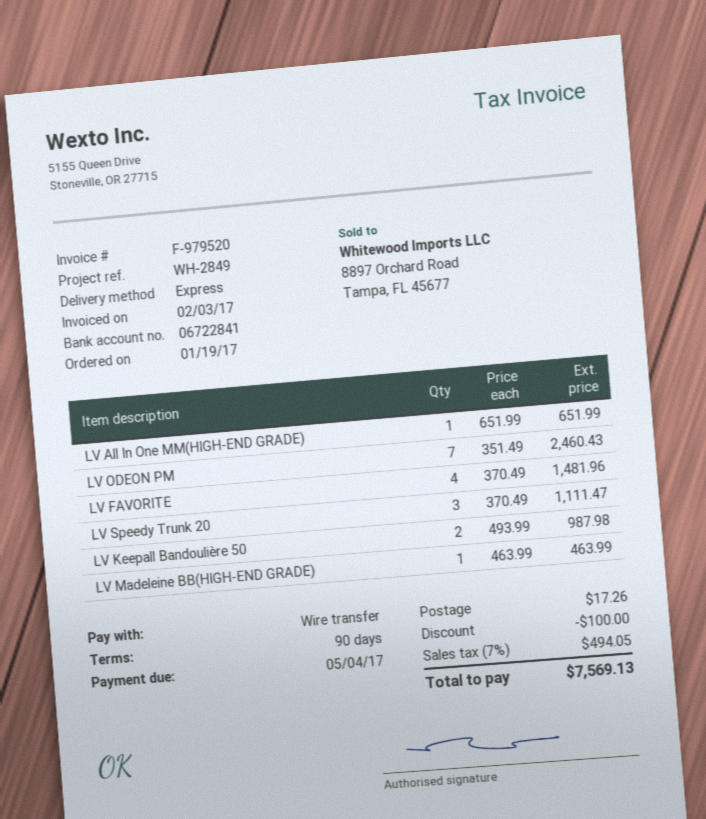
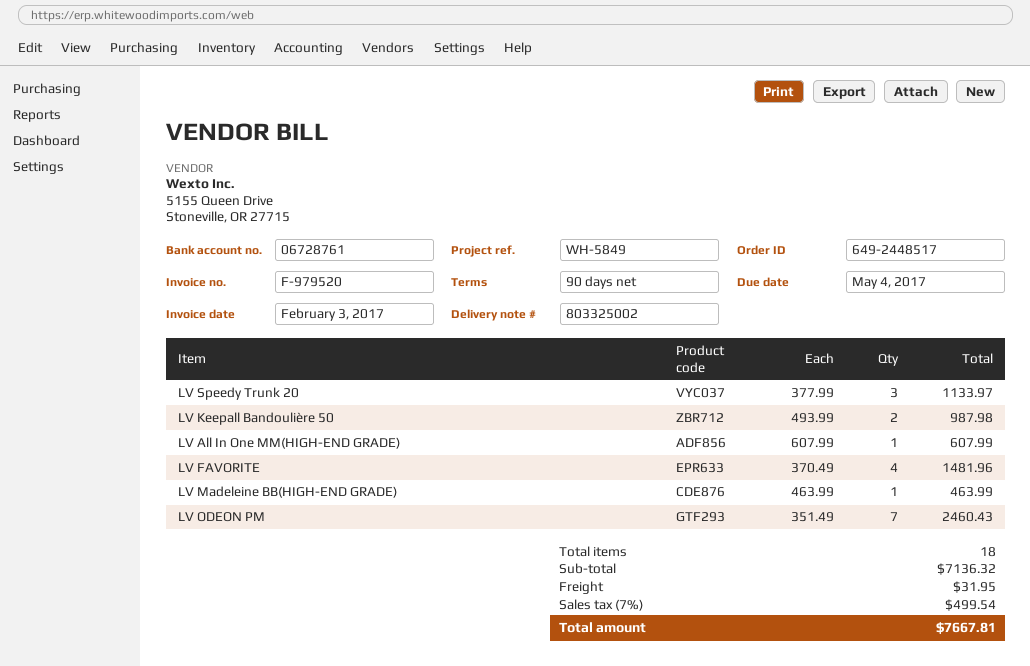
reference: WH-2849 -> WH-5849
bank account: 06722841 -> 06728761
LV All In One MM(HIGH-END GRADE): 1 x 651.99 = 651.99 -> 1 x 607.99 = 607.99
LV Speedy Trunk 20: 3 x 370.49 = 1111.47 -> 3 x 377.99 = 1133.97
discount: 100.00 -> none
shipping: 17.26 -> 31.95
tax: 7% = 494.05 -> 7% = 499.54
total: 7569.13 -> 7667.81

